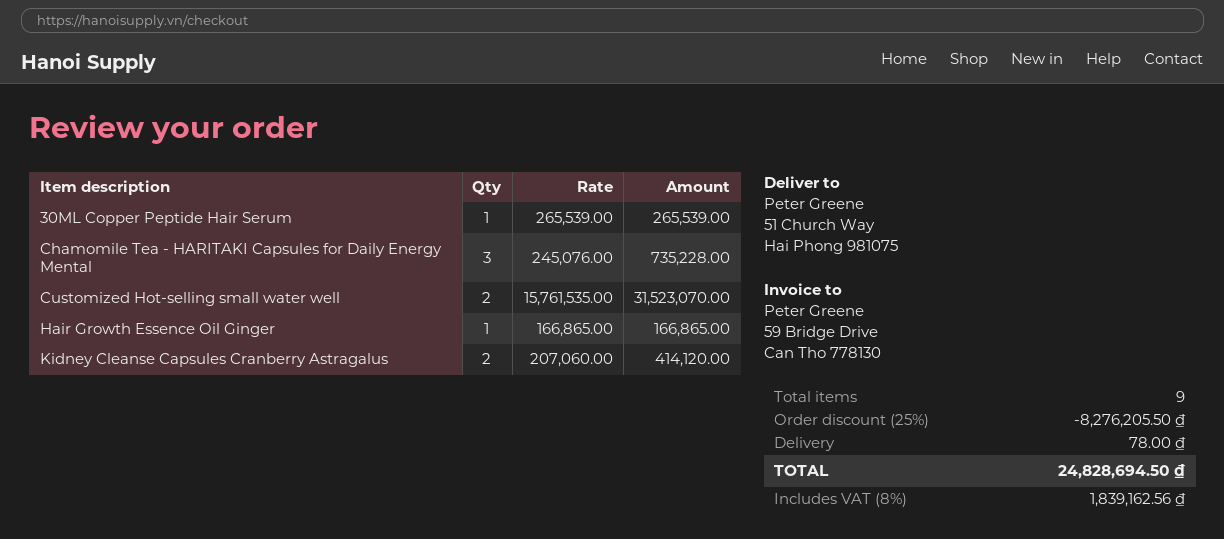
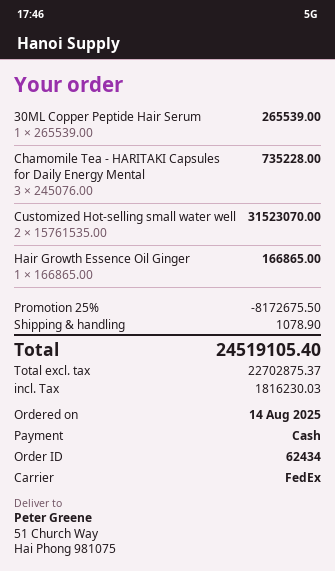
Kidney Cleanse Capsules Cranberry Astragalus: 2 x 207060.00 = 414120.00 -> none
discount: 25% = 8276205.50 -> 25% = 8172675.50
shipping: 78.00 -> 1078.90
tax: 1839162.56 -> 1816230.03
total: 24828694.50 -> 24519105.40

